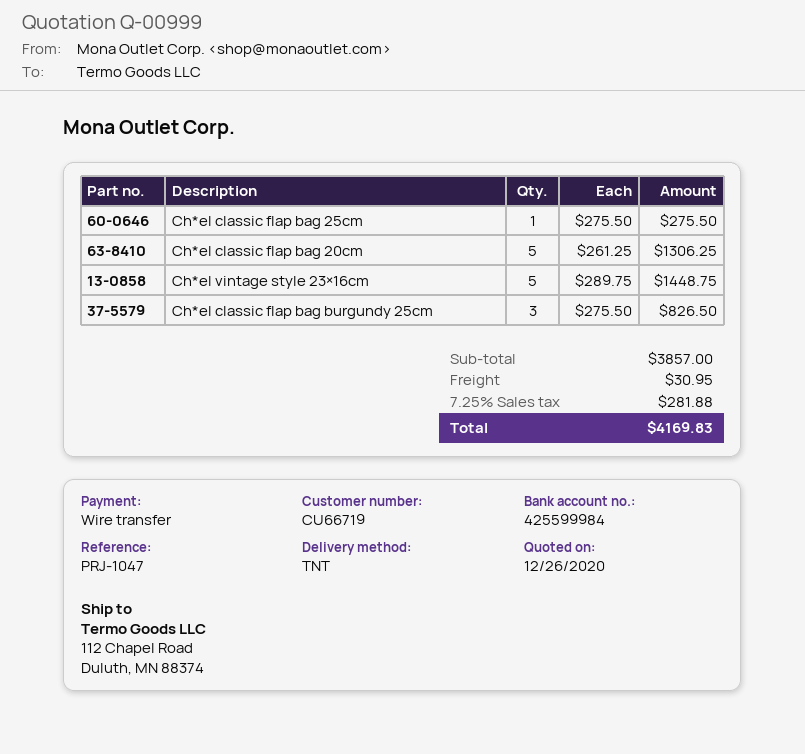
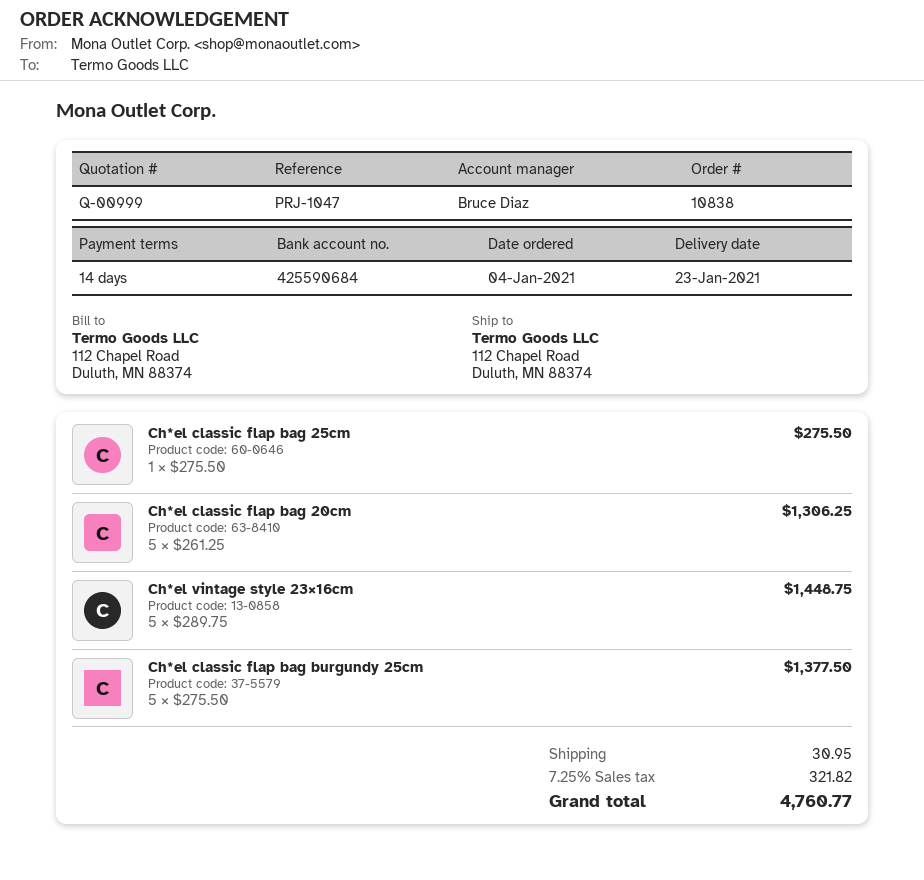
bank account: 425599984 -> 425590684
Ch*el classic flap bag burgundy 25cm: 3 x 275.50 = 826.50 -> 5 x 275.50 = 1377.50
tax: 7.25% = 281.88 -> 7.25% = 321.82
total: 4169.83 -> 4760.77

